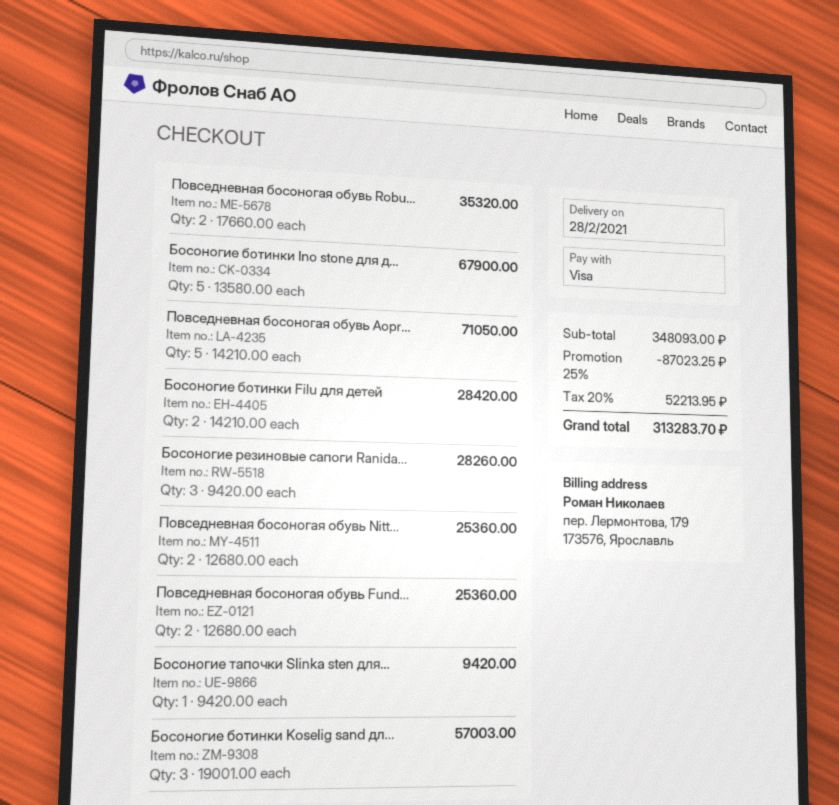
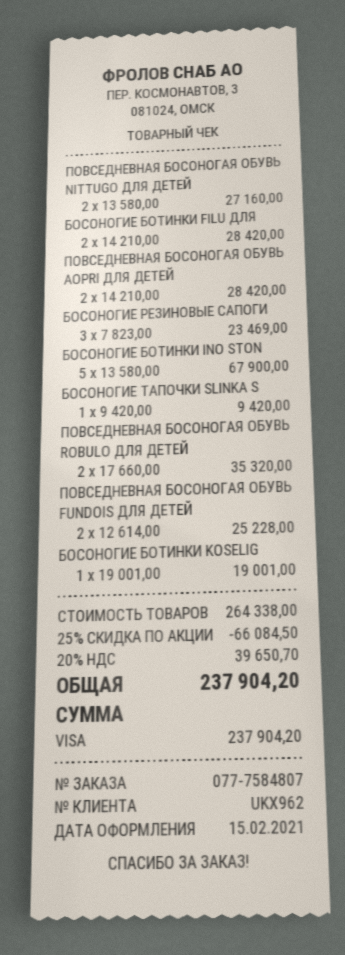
Повседневная босоногая обувь Aopr...: 5 x 14210.00 = 71050.00 -> 2 x 14210.00 = 28420.00
Босоногие резиновые сапоги Ranida...: 3 x 9420.00 = 28260.00 -> 3 x 7823.00 = 23469.00
Повседневная босоногая обувь Nitt...: 2 x 12680.00 = 25360.00 -> 2 x 13580.00 = 27160.00
Повседневная босоногая обувь Fund...: 2 x 12680.00 = 25360.00 -> 2 x 12614.00 = 25228.00
Босоногие ботинки Koselig sand дл...: 3 x 19001.00 = 57003.00 -> 1 x 19001.00 = 19001.00
subtotal: 348093.00 -> 264338.00
discount: 25% = 87023.25 -> 25% = 66084.50
tax: 20% = 52213.95 -> 20% = 39650.70
total: 313283.70 -> 237904.20

